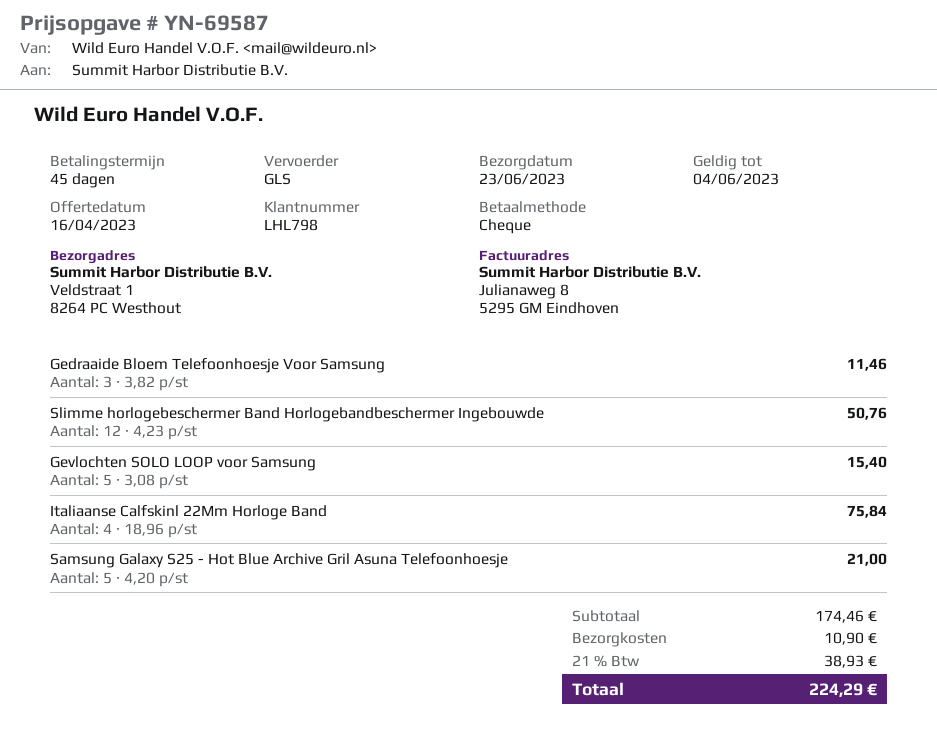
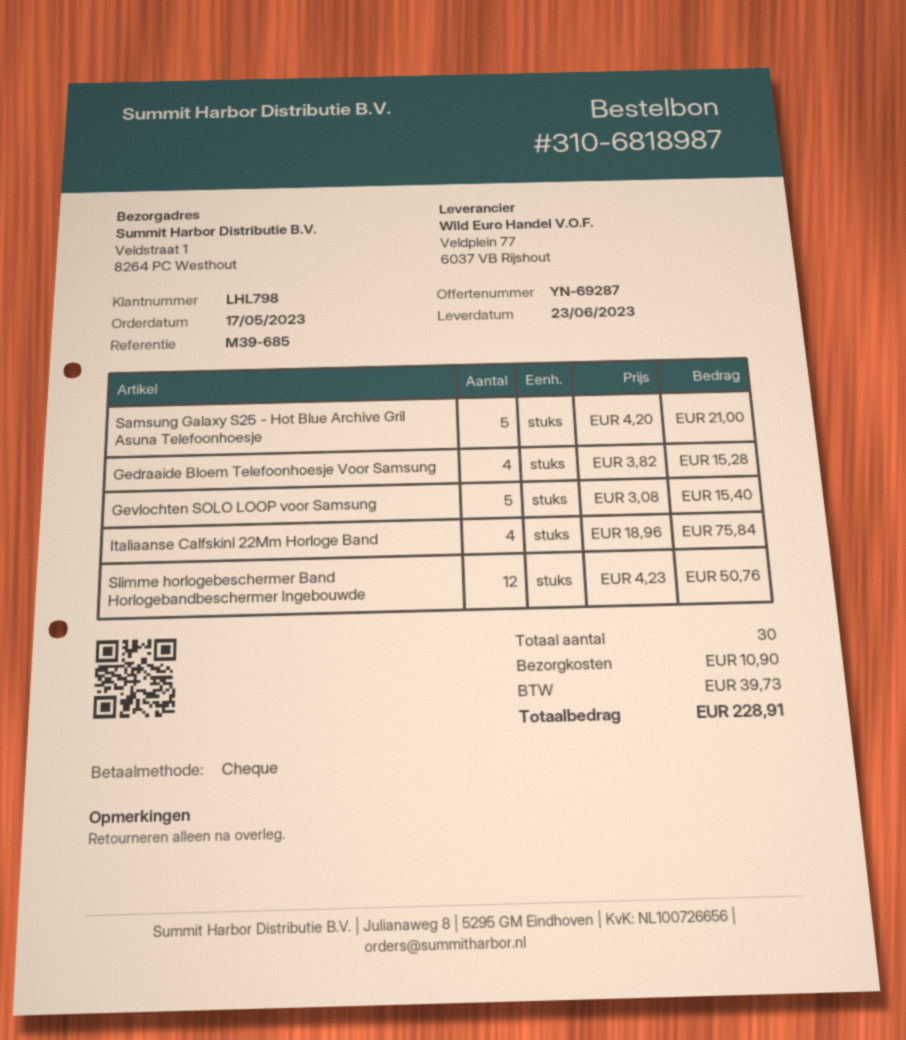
quote number: YN-69587 -> YN-69287
Gedraaide Bloem Telefoonhoesje Voor Samsung: 3 x 3.82 = 11.46 -> 4 x 3.82 = 15.28
tax: 38.93 -> 39.73
total: 224.29 -> 228.91

